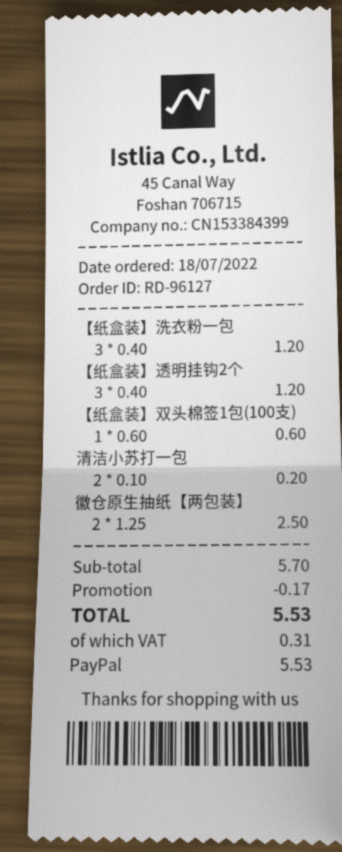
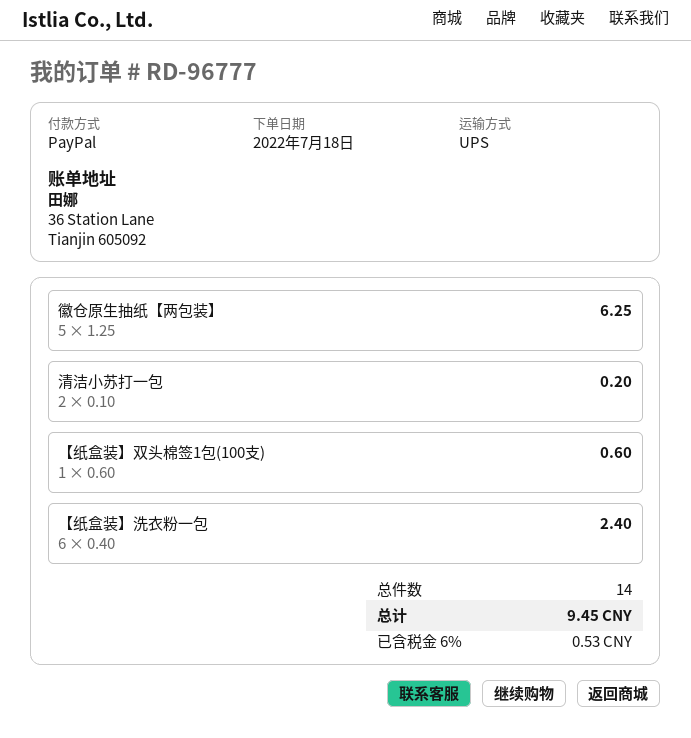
order number: RD-96127 -> RD-96777
【纸盒装】洗衣粉一包: 3 x 0.40 = 1.20 -> 6 x 0.40 = 2.40
【纸盒装】透明挂钩2个: 3 x 0.40 = 1.20 -> none
徽仓原生抽纸【两包装】: 2 x 1.25 = 2.50 -> 5 x 1.25 = 6.25
discount: 0.17 -> none
tax: 0.31 -> 0.53
total: 5.53 -> 9.45

